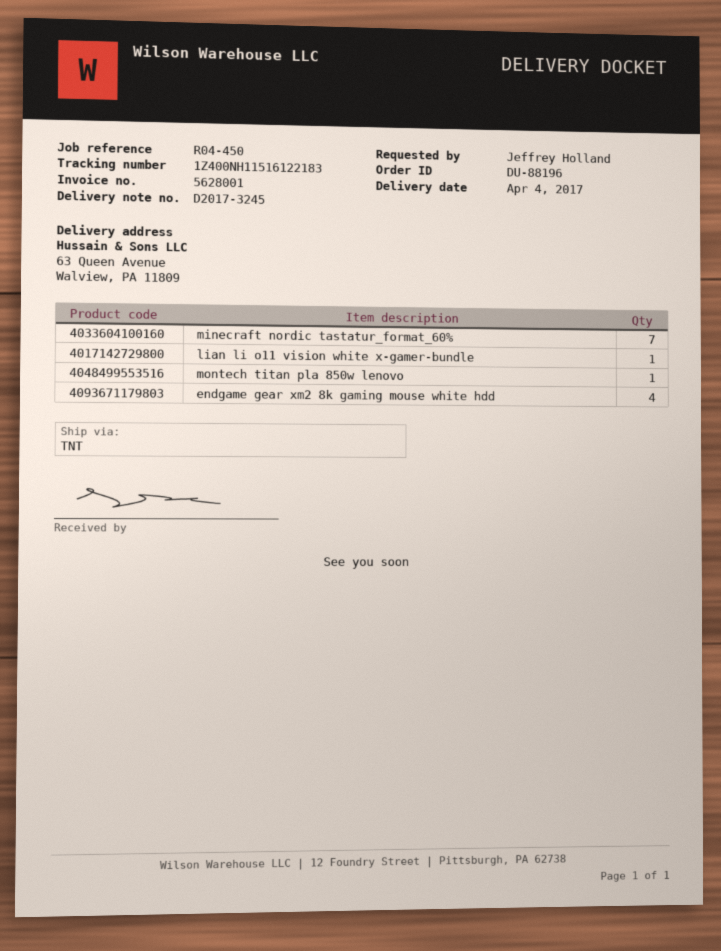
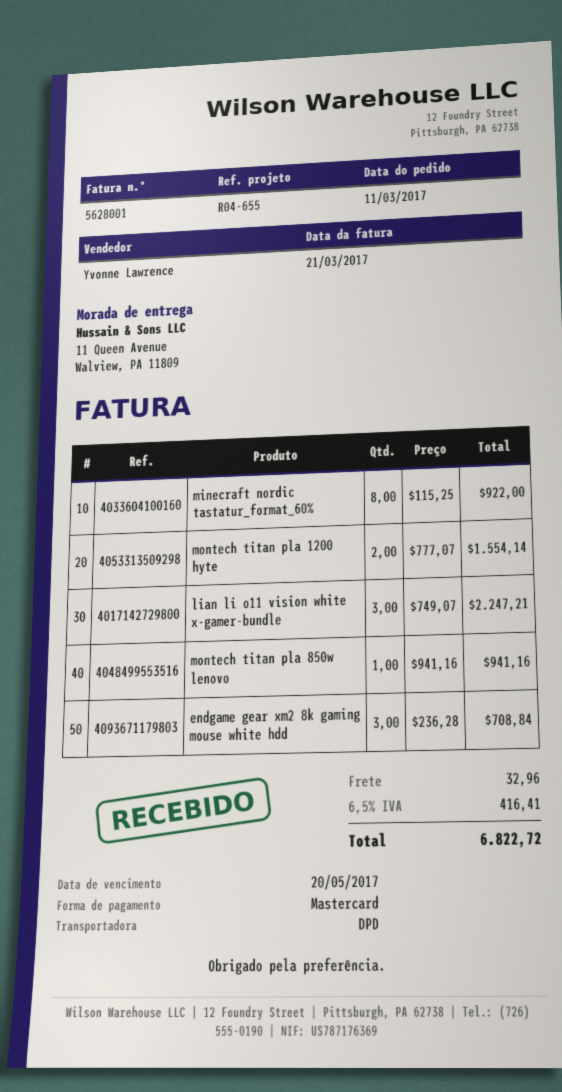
reference: R04-450 -> R04-655
shipping method: TNT -> DPD
ship to: 63 Queen Avenue, Walview, PA 11809 -> 11 Queen Avenue, Walview, PA 11809
minecraft nordic tastatur_format_60%: 7 -> 8
lian li o11 vision white x-gamer-bundle: 1 -> 3
endgame gear xm2 8k gaming mouse white hdd: 4 -> 3
montech titan pla 1200 hyte: none -> 2

